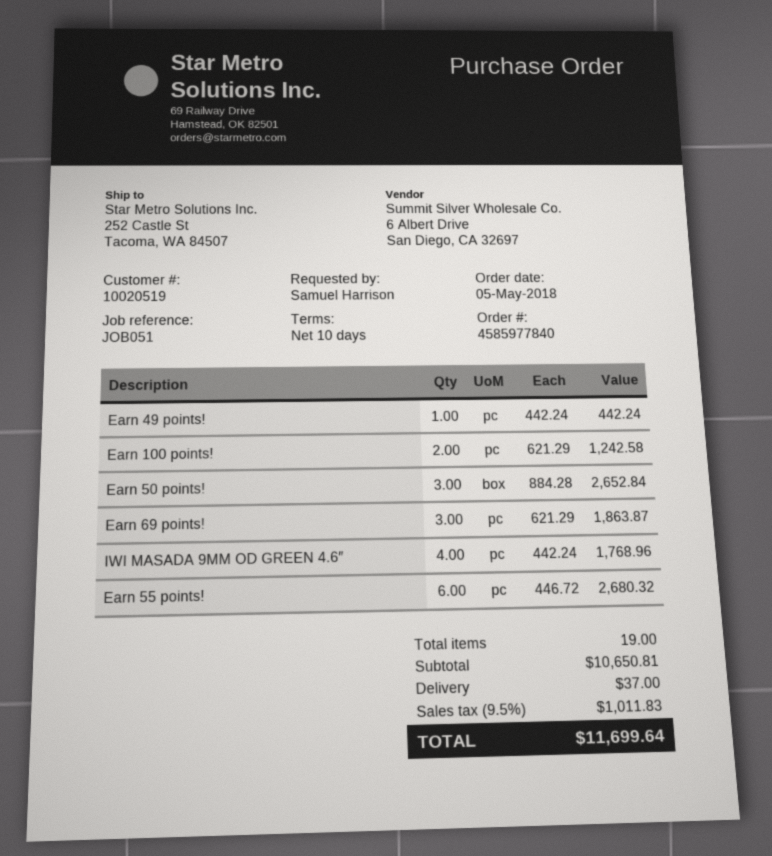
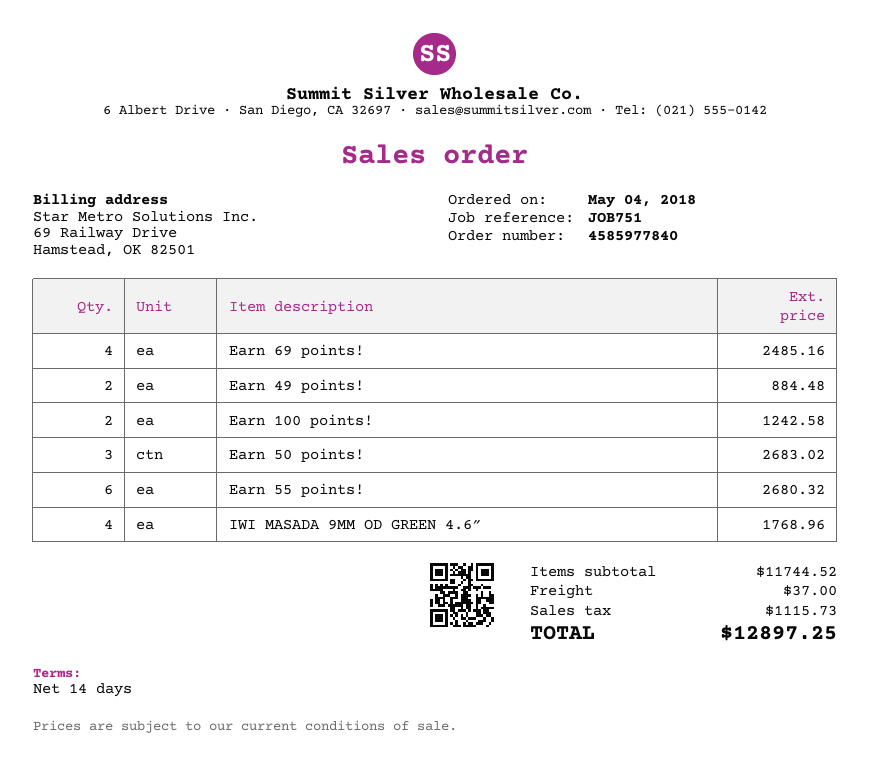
order date: 2018-05-05 -> 2018-05-04
payment terms: 10 days -> 14 days
reference: JOB051 -> JOB751
Earn 49 points!: 1 for 442.24 -> 2 for 884.48
Earn 50 points!: 3 for 2652.84 -> 3 for 2683.02
Earn 69 points!: 3 for 1863.87 -> 4 for 2485.16
subtotal: 10650.81 -> 11744.52
tax: 1011.83 -> 1115.73
total: 11699.64 -> 12897.25

